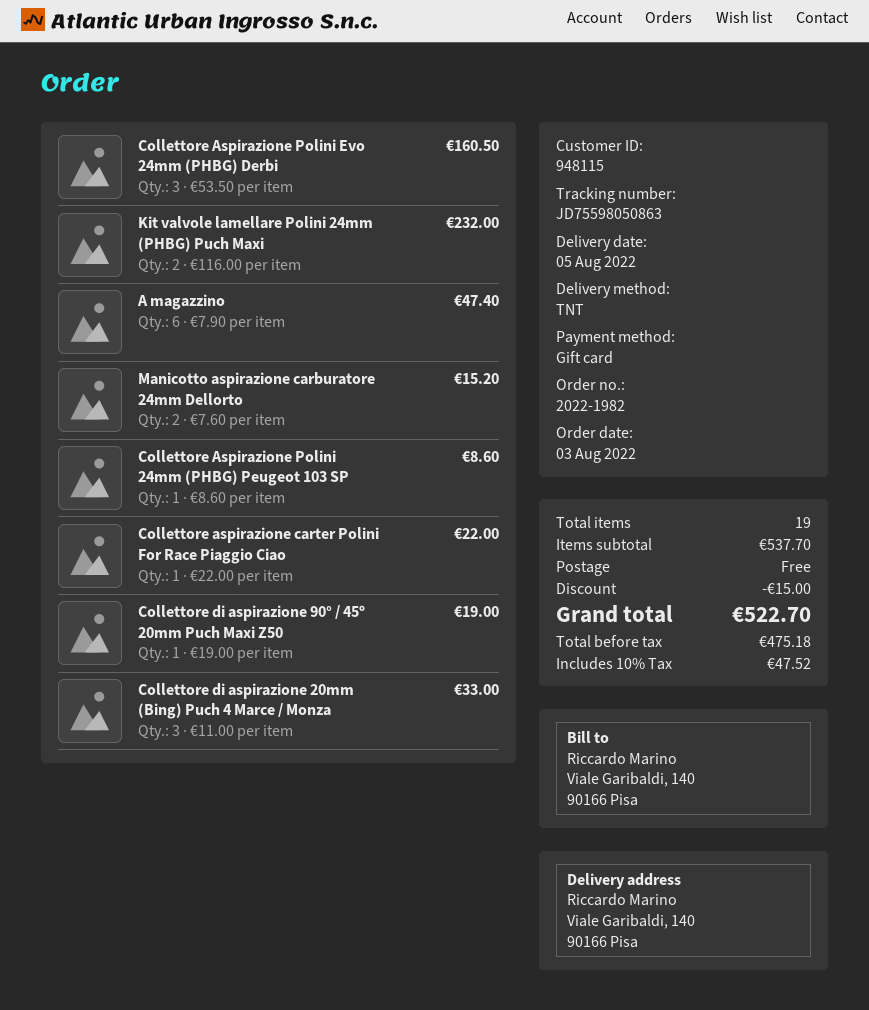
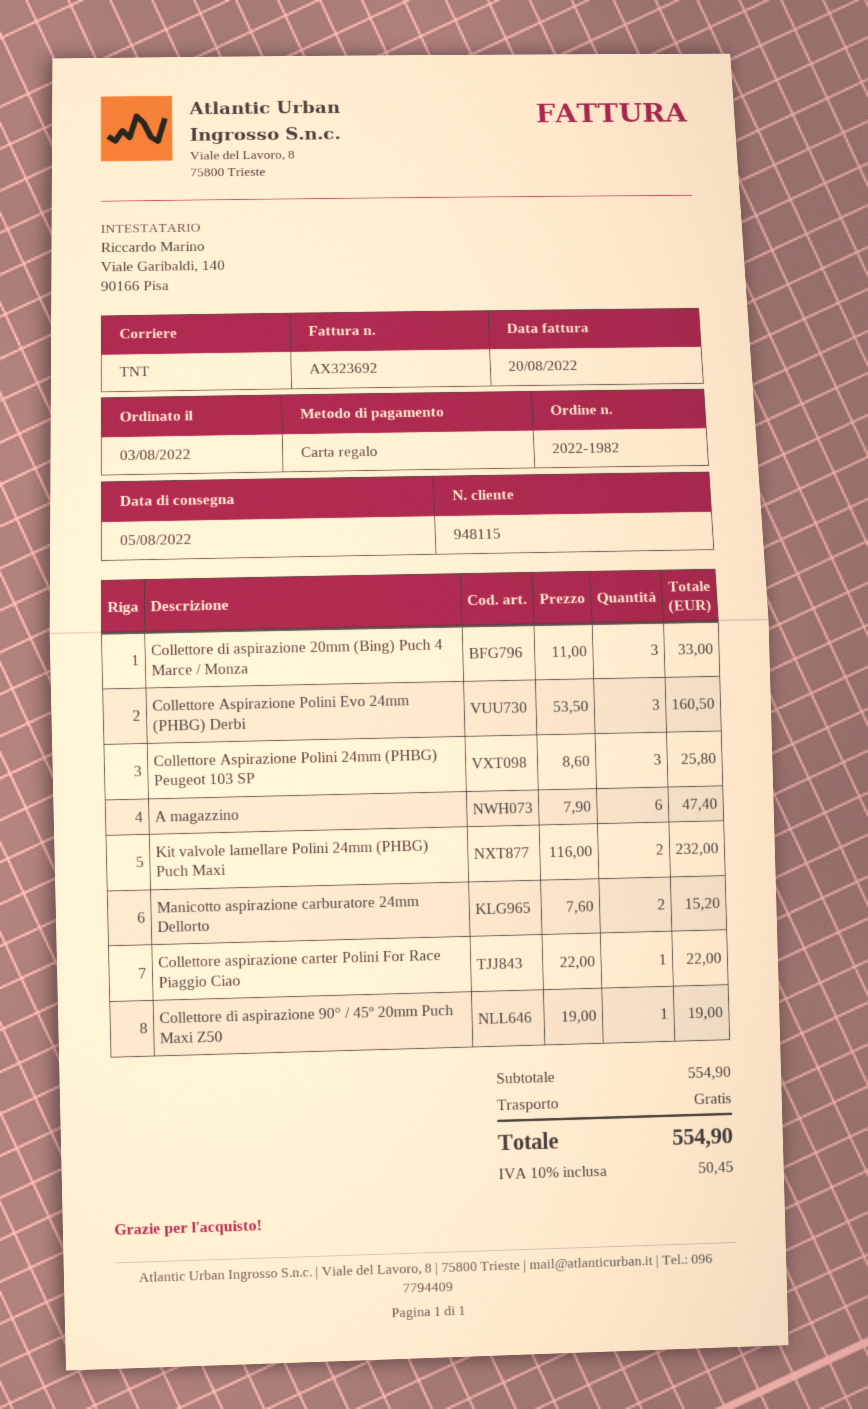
Collettore Aspirazione Polini 24mm (PHBG) Peugeot 103 SP: 1 x 8.60 = 8.60 -> 3 x 8.60 = 25.80
subtotal: 537.70 -> 554.90
discount: 15.00 -> none
tax: 10% = 47.52 -> 10% = 50.45
total: 522.70 -> 554.90

